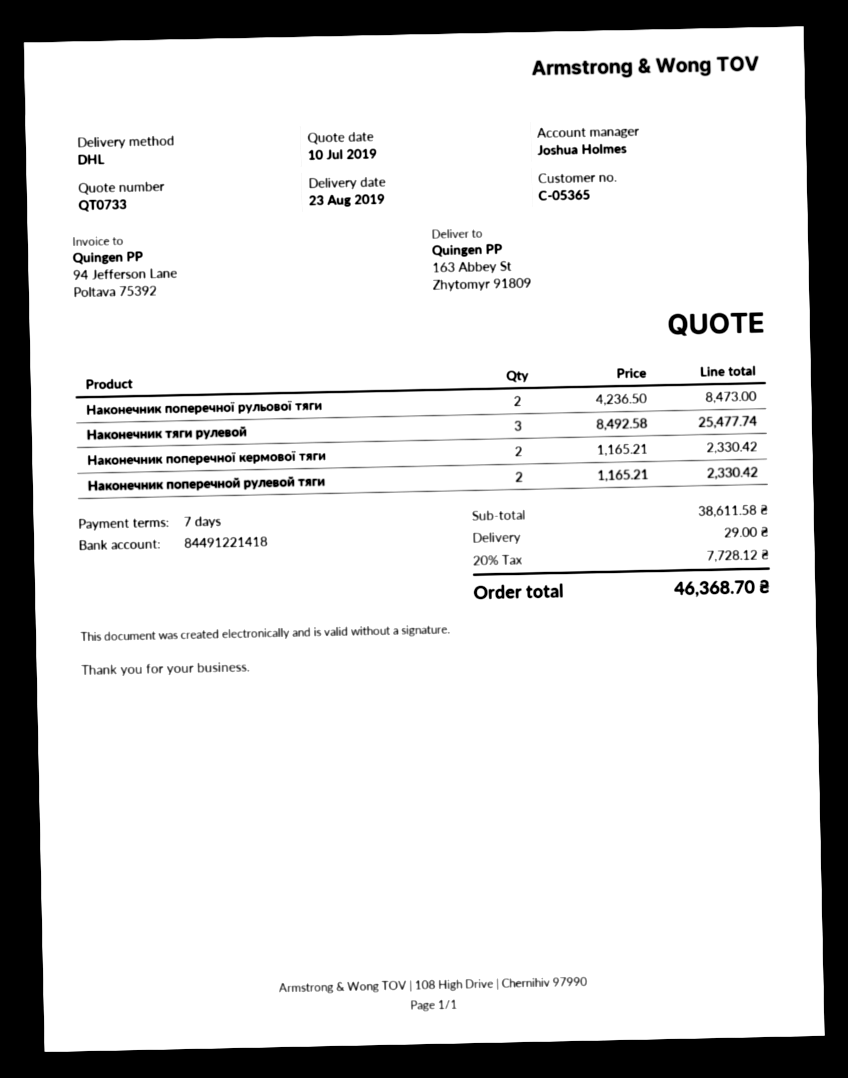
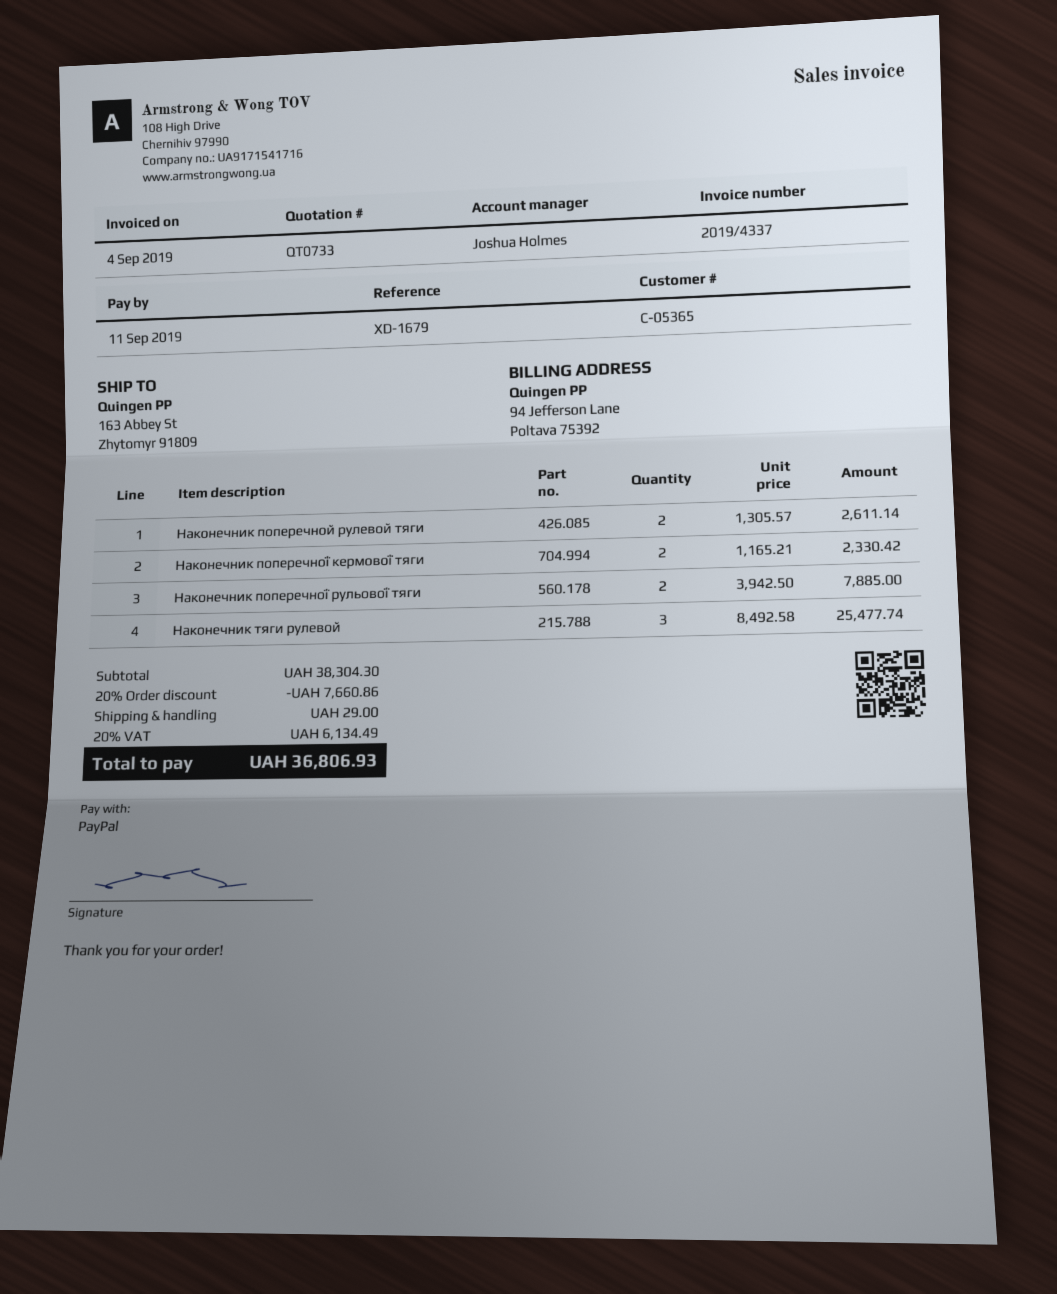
Наконечник поперечної рульової тяги: 2 x 4236.50 = 8473.00 -> 2 x 3942.50 = 7885.00
Наконечник поперечной рулевой тяги: 2 x 1165.21 = 2330.42 -> 2 x 1305.57 = 2611.14
subtotal: 38611.58 -> 38304.30
discount: none -> 20% = 7660.86
tax: 20% = 7728.12 -> 20% = 6134.49
total: 46368.70 -> 36806.93

